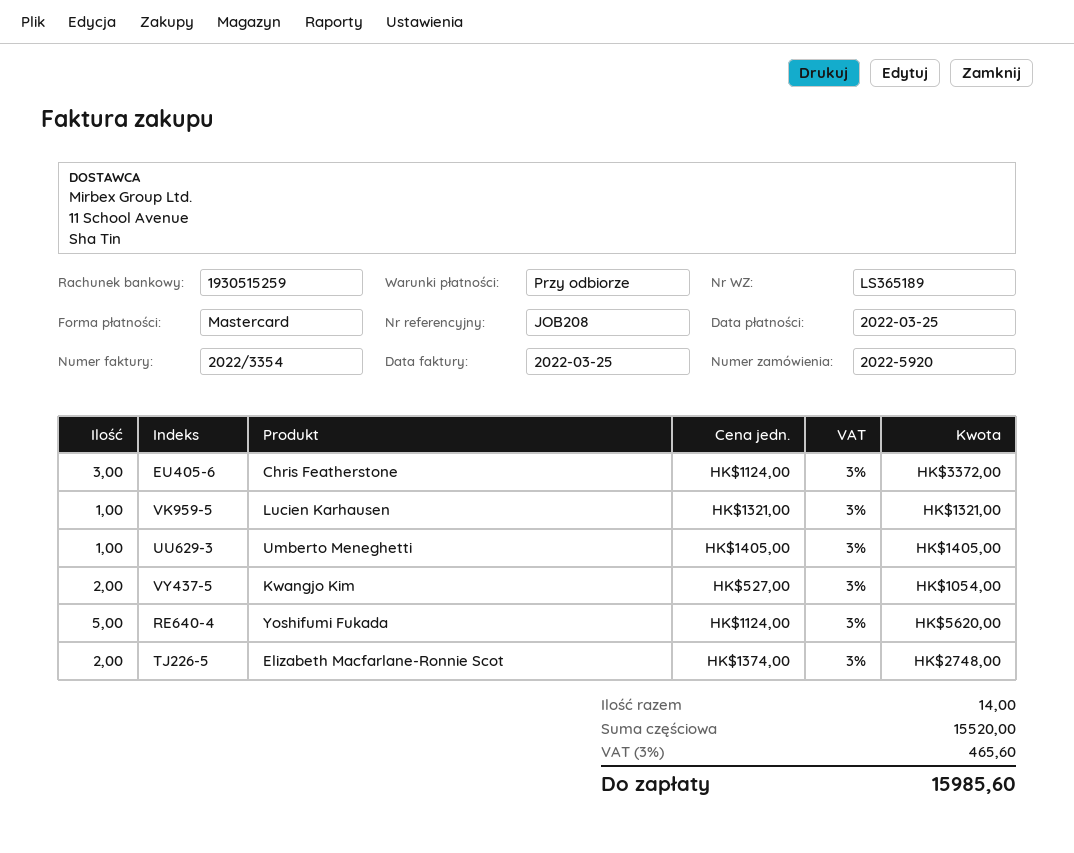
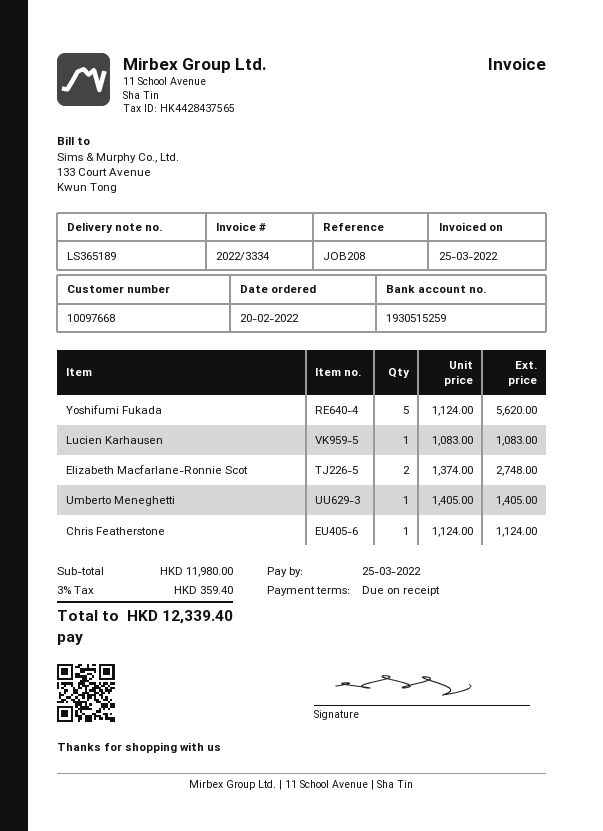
invoice number: 2022/3354 -> 2022/3334
Chris Featherstone: 3 x 1124.00 = 3372.00 -> 1 x 1124.00 = 1124.00
Lucien Karhausen: 1 x 1321.00 = 1321.00 -> 1 x 1083.00 = 1083.00
Kwangjo Kim: 2 x 527.00 = 1054.00 -> none
subtotal: 15520.00 -> 11980.00
tax: 3% = 465.60 -> 3% = 359.40
total: 15985.60 -> 12339.40

